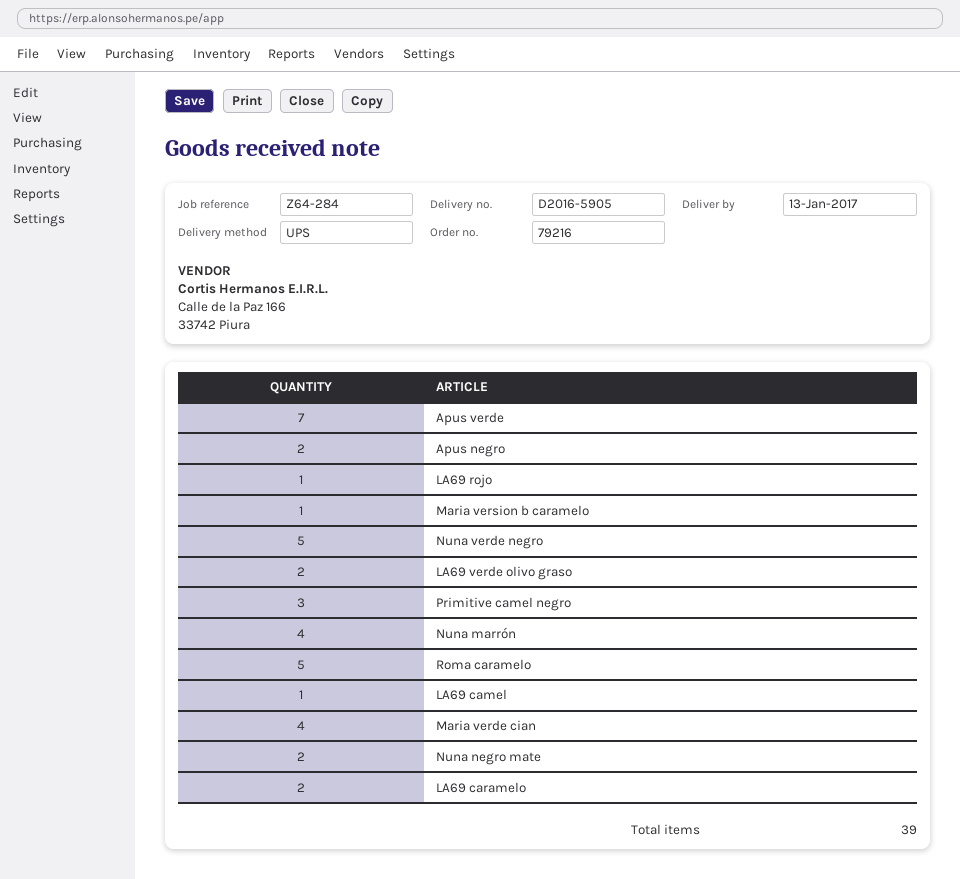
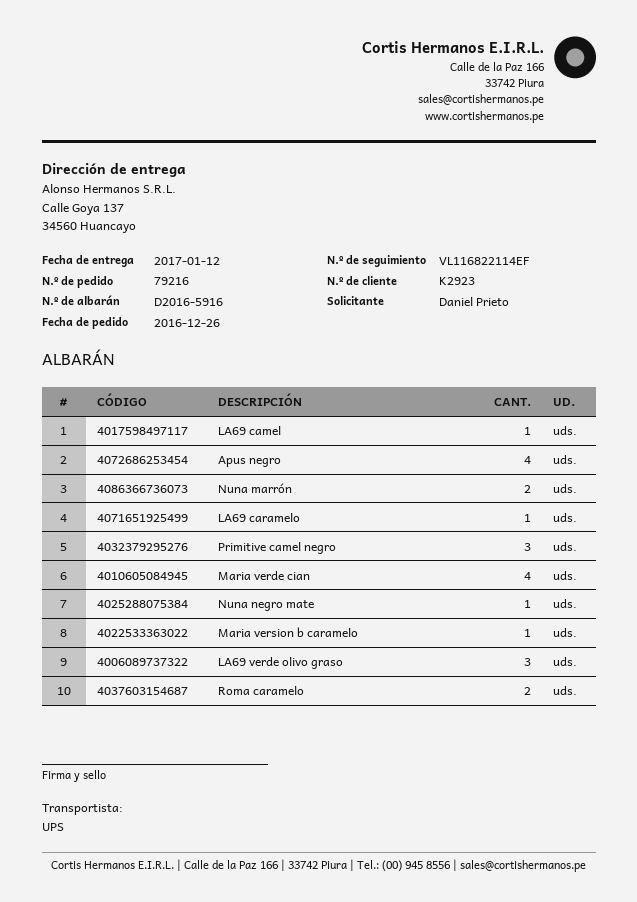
delivery note number: D2016-5905 -> D2016-5916
delivery date: 2017-01-13 -> 2017-01-12
Apus verde: 7 -> none
Apus negro: 2 -> 4
LA69 rojo: 1 -> none
Nuna verde negro: 5 -> none
LA69 verde olivo graso: 2 -> 3
Nuna marrón: 4 -> 2
Roma caramelo: 5 -> 2
Nuna negro mate: 2 -> 1
LA69 caramelo: 2 -> 1

